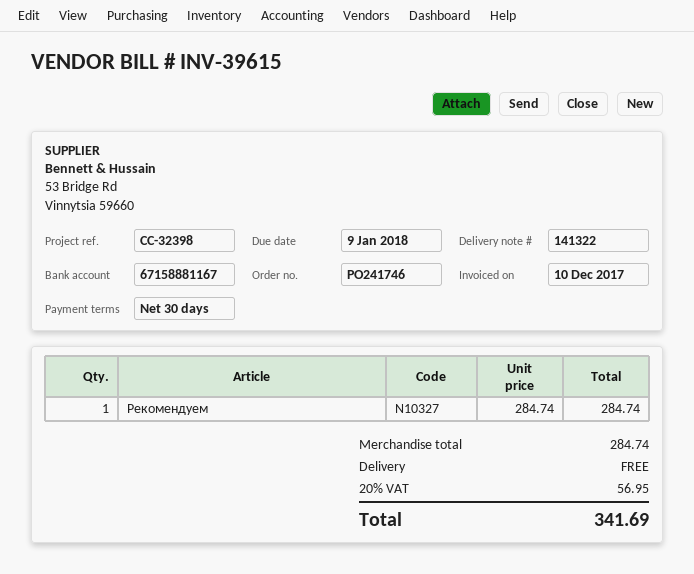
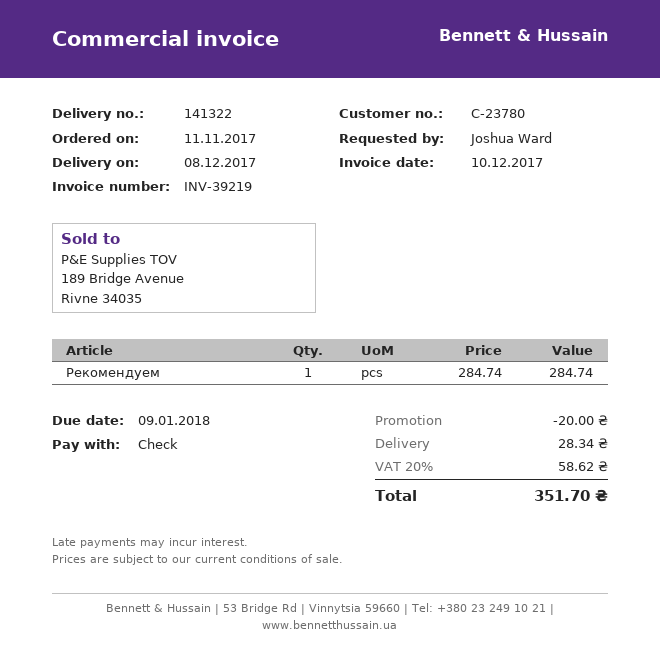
invoice number: INV-39615 -> INV-39219
discount: none -> 20.00
shipping: 0.00 -> 28.34
tax: 20% = 56.95 -> 20% = 58.62
total: 341.69 -> 351.70

